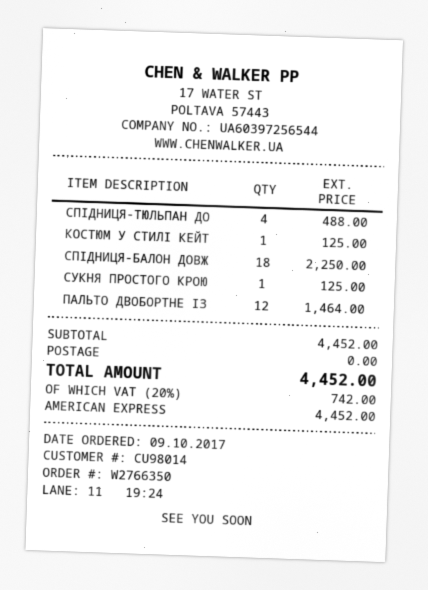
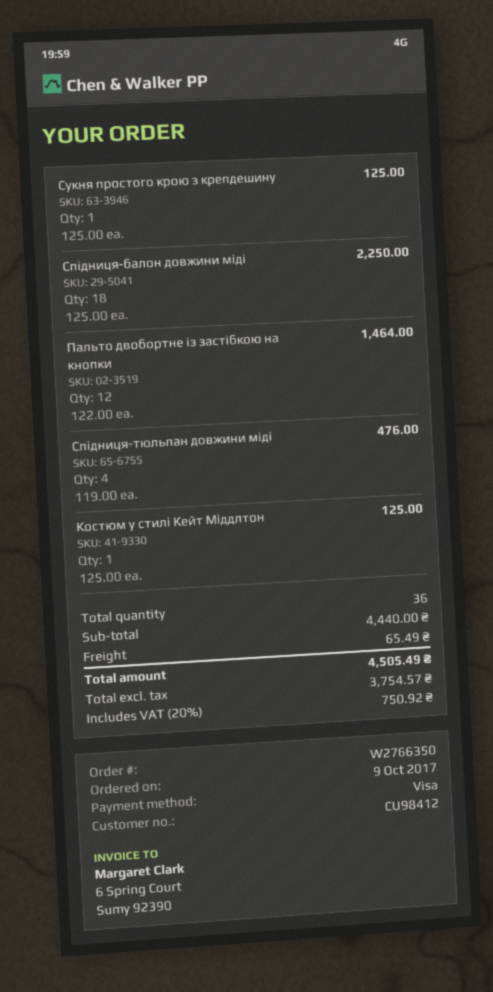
customer number: CU98014 -> CU98412
payment method: American Express -> Visa
СПІДНИЦЯ-ТЮЛЬПАН ДО: 4 for 488.00 -> 4 for 476.00
subtotal: 4452.00 -> 4440.00
shipping: 0.00 -> 65.49
tax: 20% = 742.00 -> 20% = 750.92
total: 4452.00 -> 4505.49

